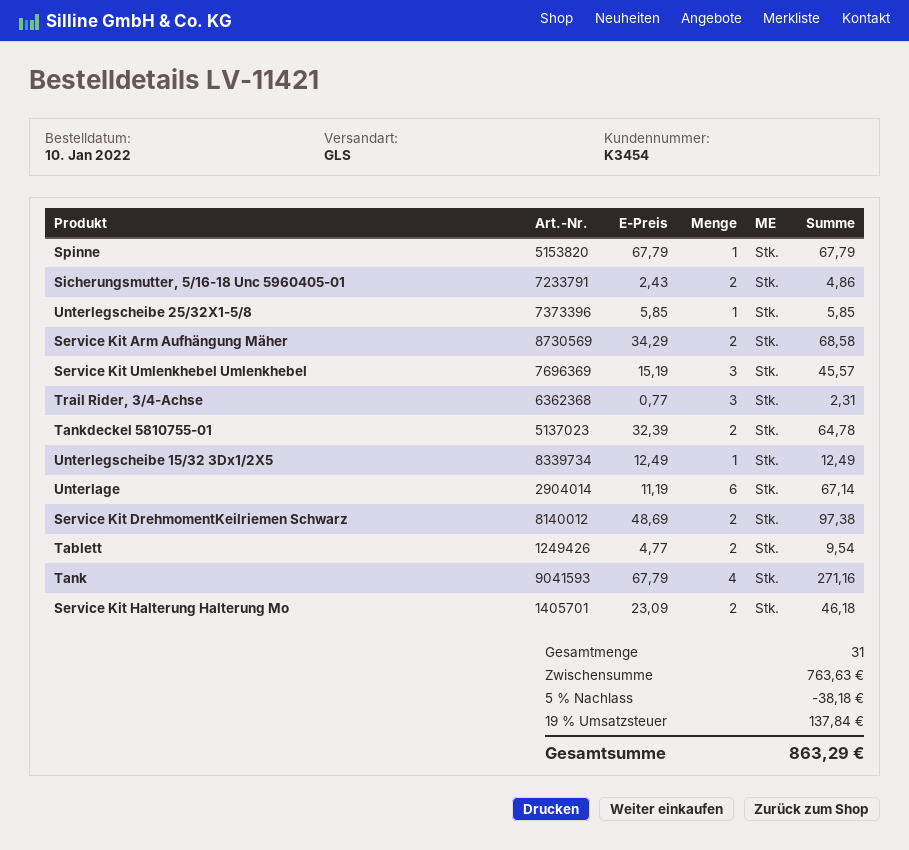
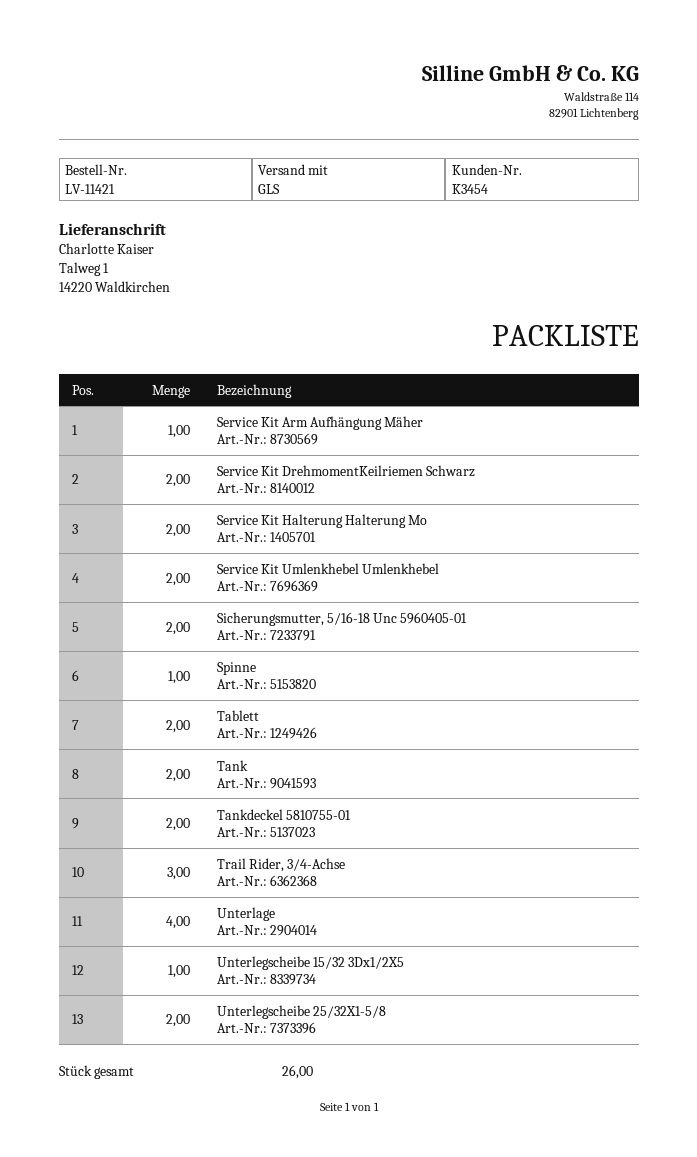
Unterlegscheibe 25/32X1-5/8: 1 -> 2
Service Kit Arm Aufhängung Mäher: 2 -> 1
Service Kit Umlenkhebel Umlenkhebel: 3 -> 2
Unterlage: 6 -> 4
Tank: 4 -> 2
total quantity: 31 -> 26

